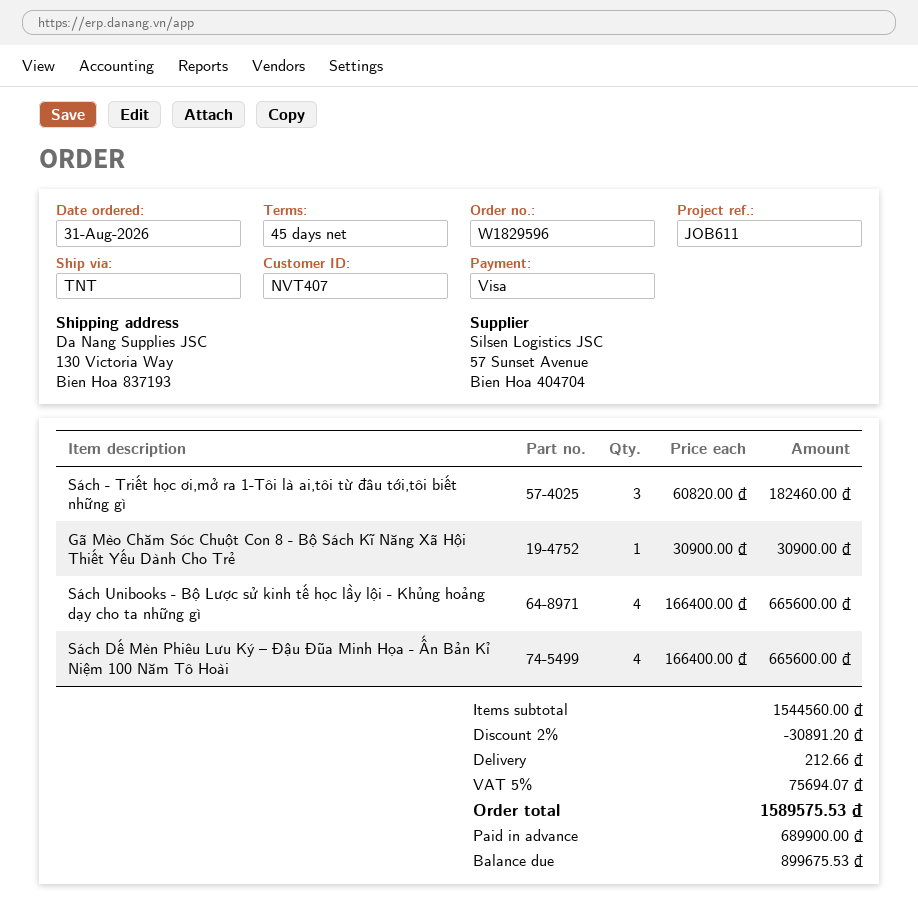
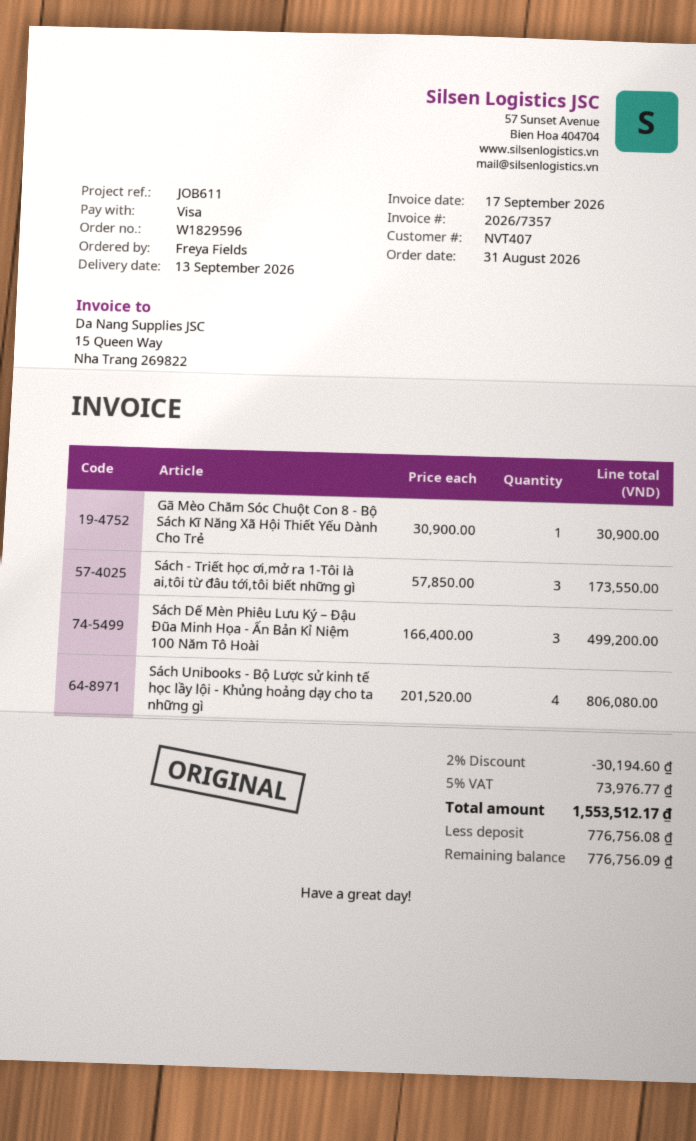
Sách - Triết học ơi,mở ra 1-Tôi là ai,tôi từ đâu tới,tôi biết những gì: 3 x 60820.00 = 182460.00 -> 3 x 57850.00 = 173550.00
Sách Unibooks - Bộ Lược sử kinh tế học lầy lội - Khủng hoảng dạy cho ta những gì: 4 x 166400.00 = 665600.00 -> 4 x 201520.00 = 806080.00
Sách Dế Mèn Phiêu Lưu Ký – Đậu Đũa Minh Họa - Ấn Bản Kỉ Niệm 100 Năm Tô Hoài: 4 x 166400.00 = 665600.00 -> 3 x 166400.00 = 499200.00
discount: 2% = 30891.20 -> 2% = 30194.60
shipping: 212.66 -> none
tax: 5% = 75694.07 -> 5% = 73976.77
total: 1589575.53 -> 1553512.17
deposit: 689900.00 -> 776756.08
balance: 899675.53 -> 776756.09

